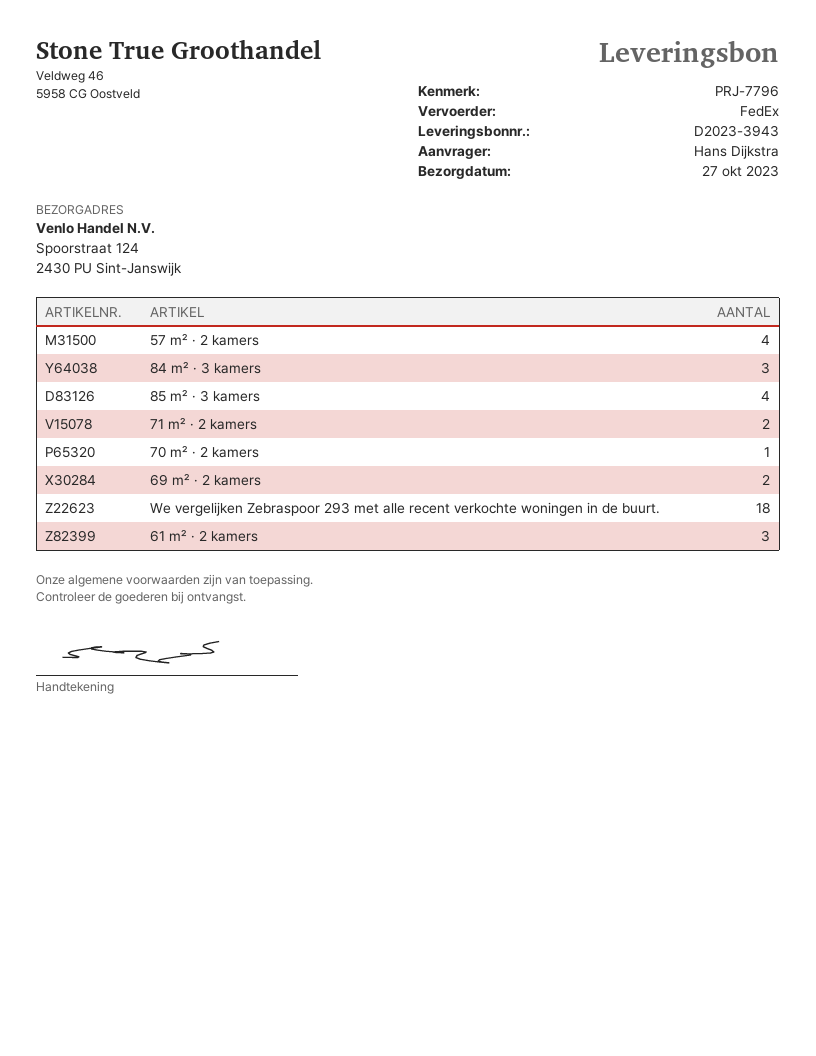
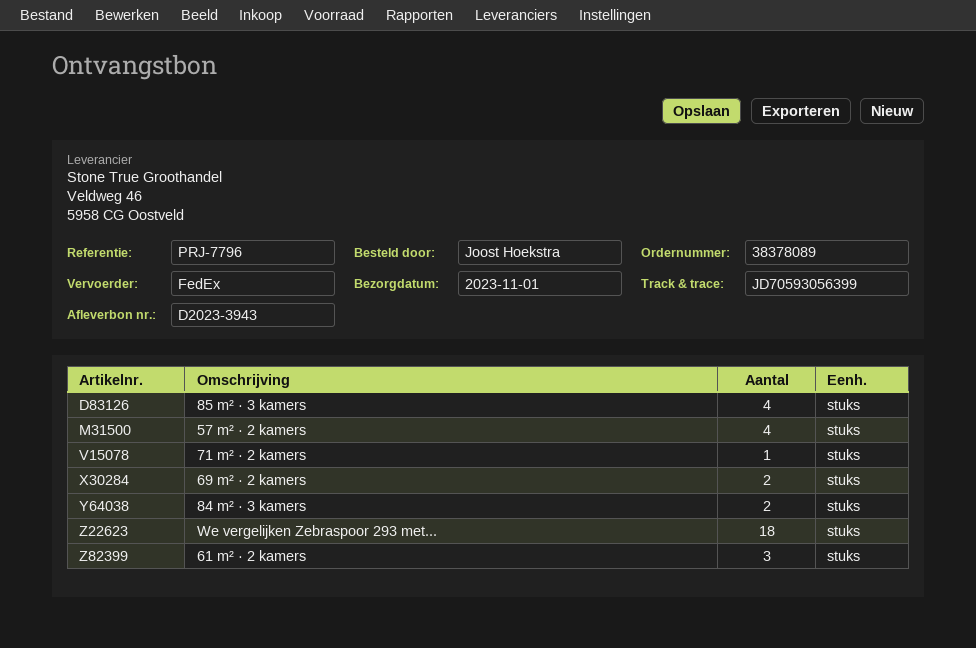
delivery date: 2023-10-27 -> 2023-11-01
ordered by: Hans Dijkstra -> Joost Hoekstra
84 m² · 3 kamers: 3 -> 2
71 m² · 2 kamers: 2 -> 1
70 m² · 2 kamers: 1 -> none

